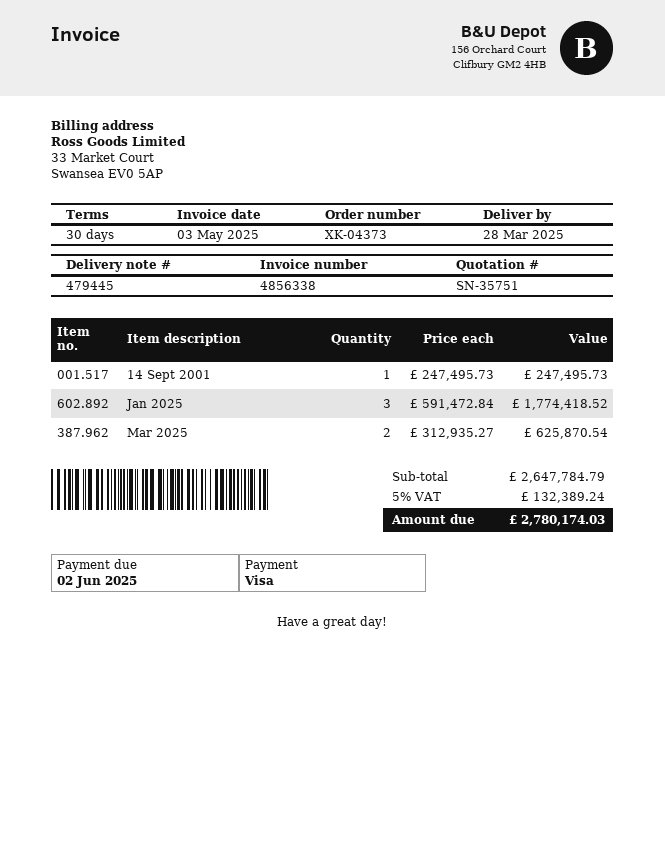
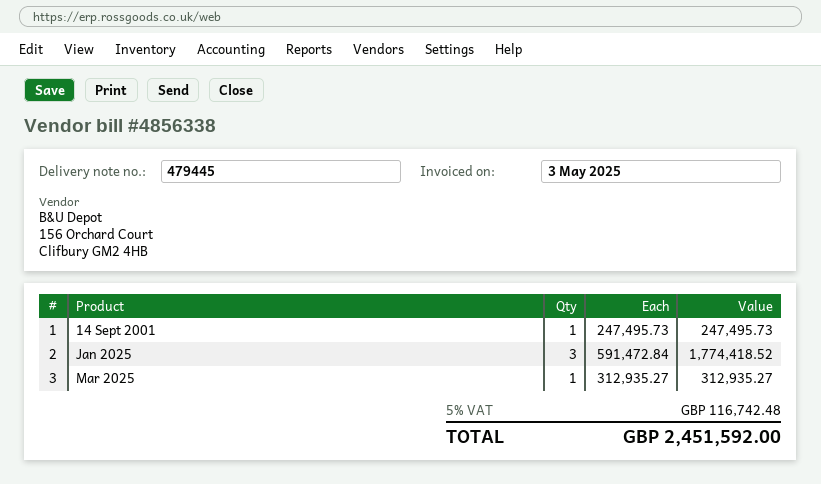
Mar 2025: 2 x 312935.27 = 625870.54 -> 1 x 312935.27 = 312935.27
tax: 5% = 132389.24 -> 5% = 116742.48
total: 2780174.03 -> 2451592.00

